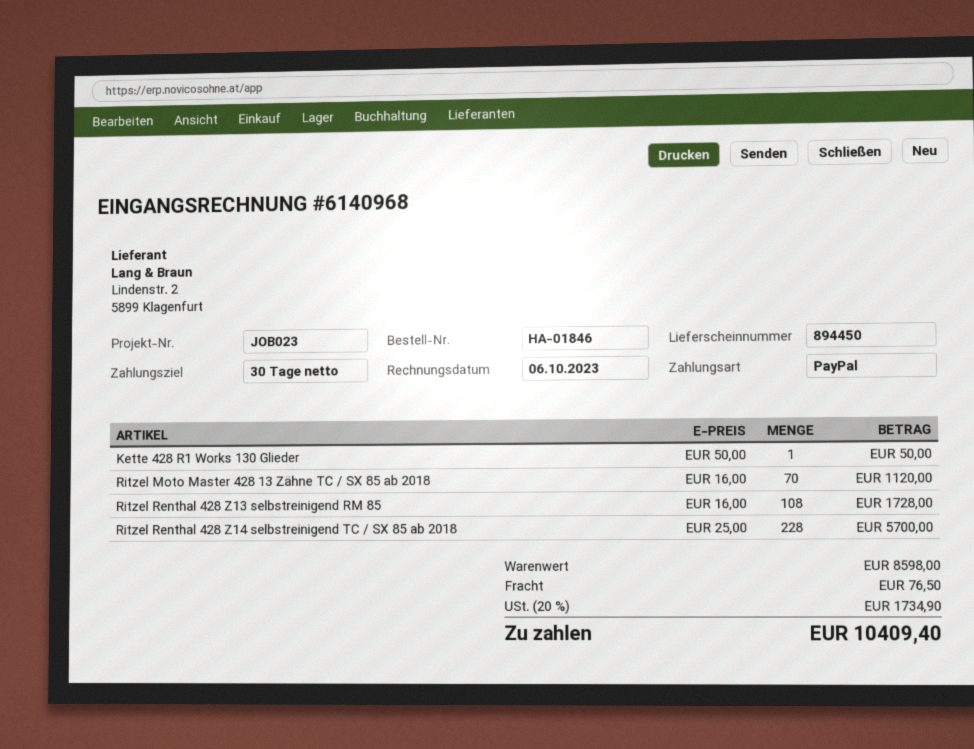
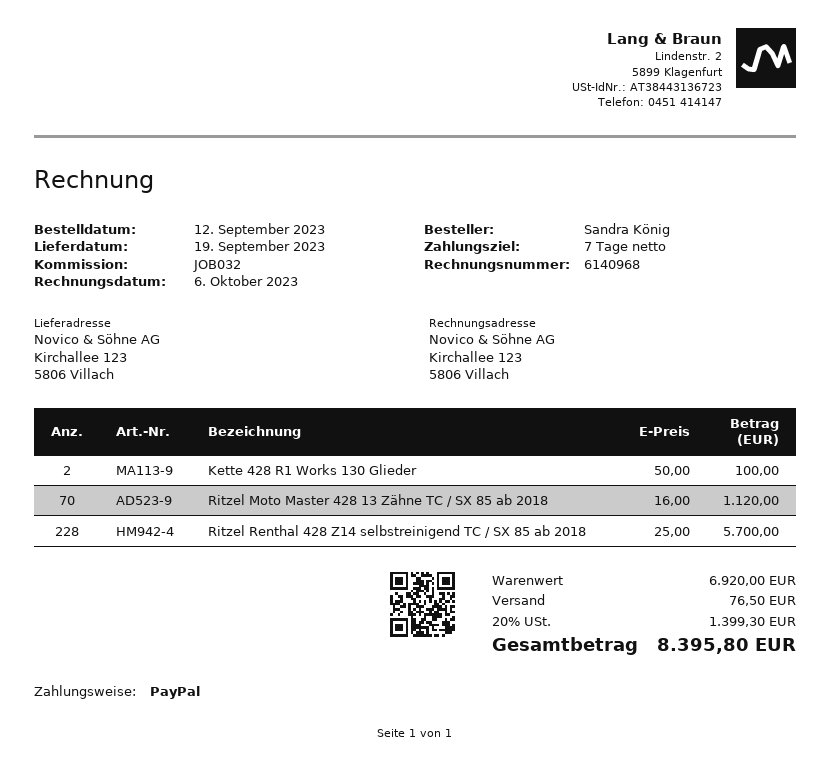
payment terms: 30 days -> 7 days
reference: JOB023 -> JOB032
Kette 428 R1 Works 130 Glieder: 1 x 50.00 = 50.00 -> 2 x 50.00 = 100.00
Ritzel Renthal 428 Z13 selbstreinigend RM 85: 108 x 16.00 = 1728.00 -> none
subtotal: 8598.00 -> 6920.00
tax: 20% = 1734.90 -> 20% = 1399.30
total: 10409.40 -> 8395.80

